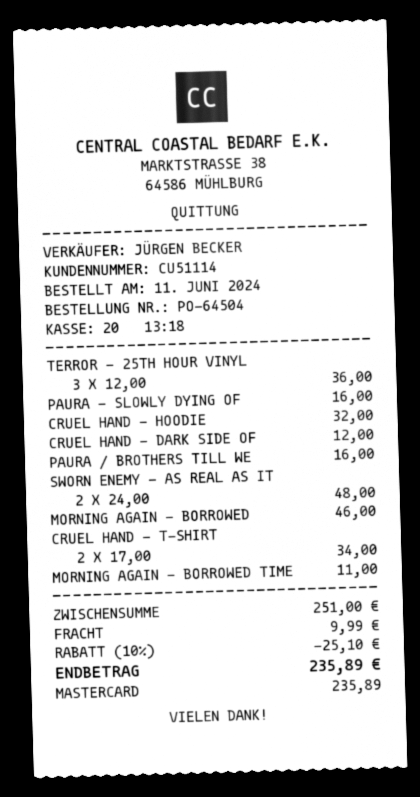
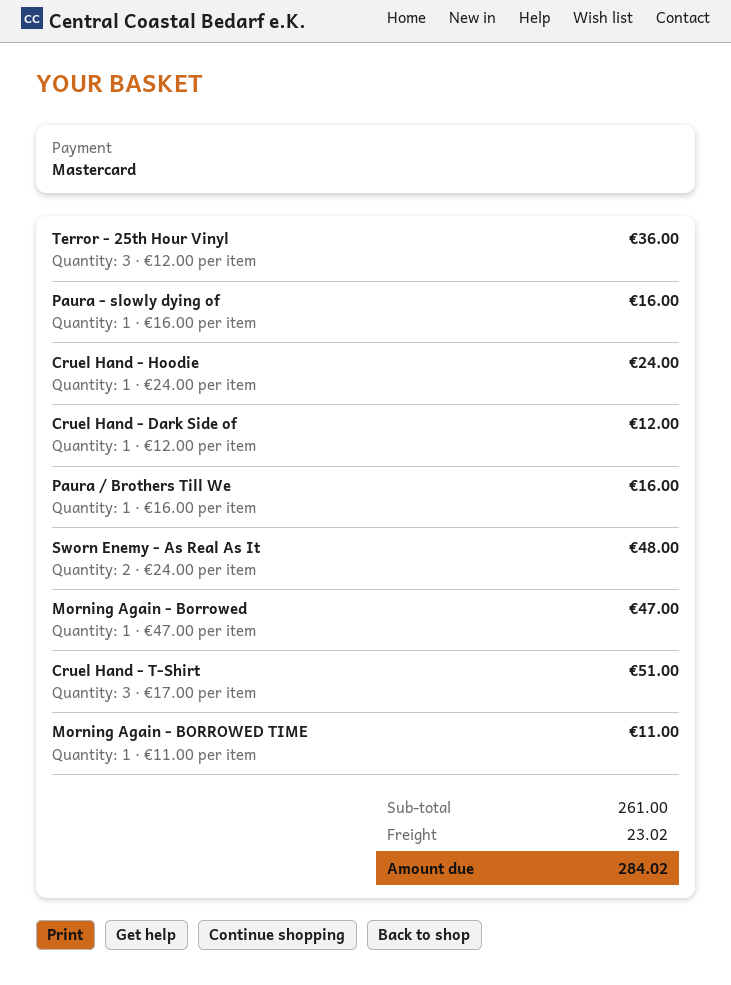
CRUEL HAND - HOODIE: 1 x 32.00 = 32.00 -> 1 x 24.00 = 24.00
MORNING AGAIN - BORROWED: 1 x 46.00 = 46.00 -> 1 x 47.00 = 47.00
CRUEL HAND - T-SHIRT: 2 x 17.00 = 34.00 -> 3 x 17.00 = 51.00
subtotal: 251.00 -> 261.00
discount: 10% = 25.10 -> none
shipping: 9.99 -> 23.02
total: 235.89 -> 284.02

